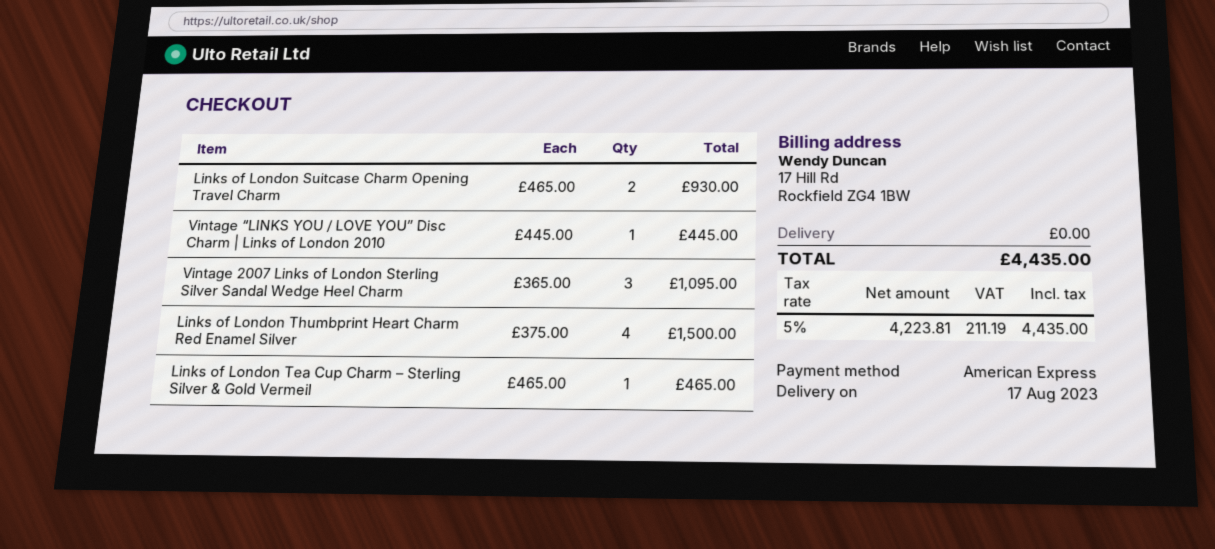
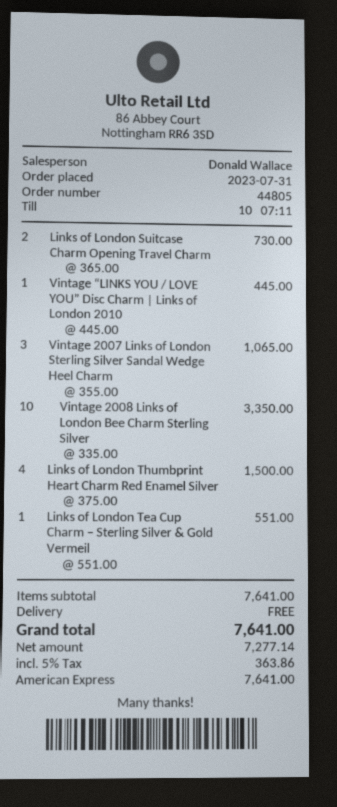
Links of London Suitcase Charm Opening Travel Charm: 2 x 465.00 = 930.00 -> 2 x 365.00 = 730.00
Vintage 2007 Links of London Sterling Silver Sandal Wedge Heel Charm: 3 x 365.00 = 1095.00 -> 3 x 355.00 = 1065.00
Links of London Tea Cup Charm – Sterling Silver & Gold Vermeil: 1 x 465.00 = 465.00 -> 1 x 551.00 = 551.00
Vintage 2008 Links of London Bee Charm Sterling Silver: none -> 10 x 335.00 = 3350.00
net: 4223.81 -> 7277.14
tax: 5% = 211.19 -> 5% = 363.86
total: 4435.00 -> 7641.00

